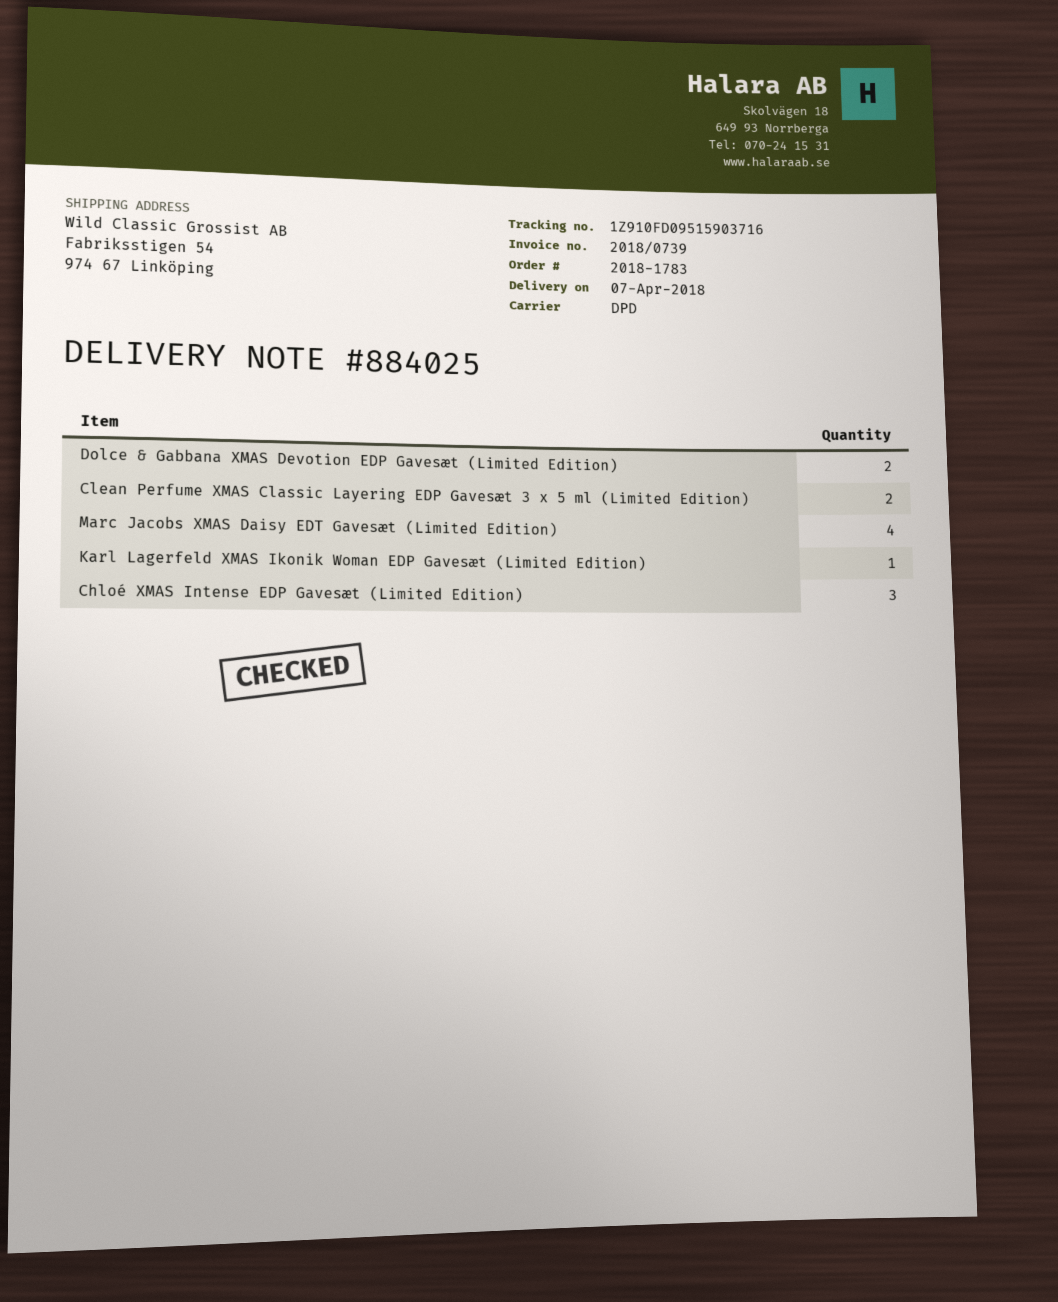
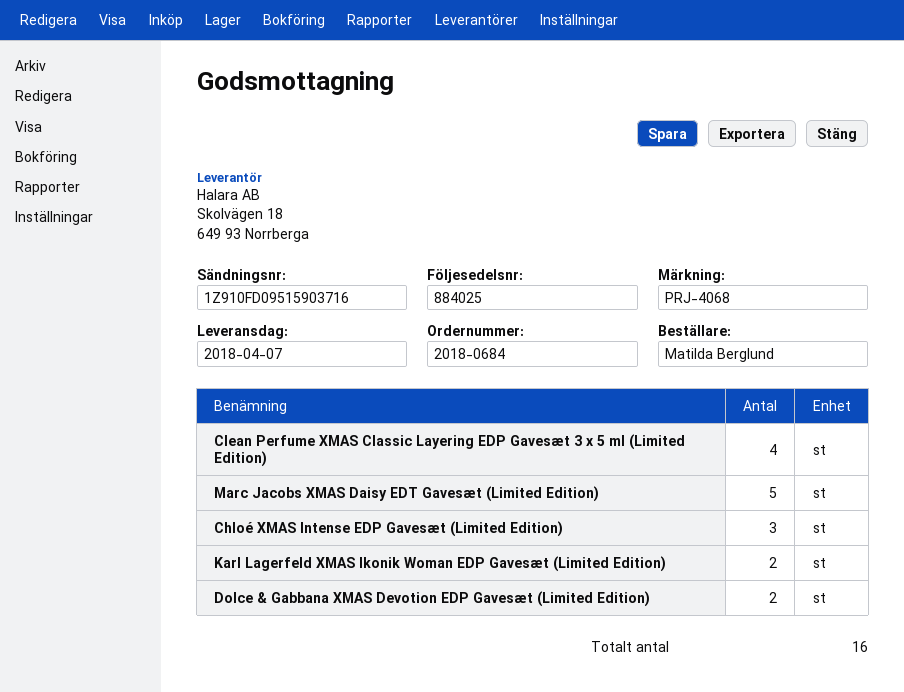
order number: 2018-1783 -> 2018-0684
Clean Perfume XMAS Classic Layering EDP Gavesæt 3 x 5 ml (Limited Edition): 2 -> 4
Marc Jacobs XMAS Daisy EDT Gavesæt (Limited Edition): 4 -> 5
Karl Lagerfeld XMAS Ikonik Woman EDP Gavesæt (Limited Edition): 1 -> 2

